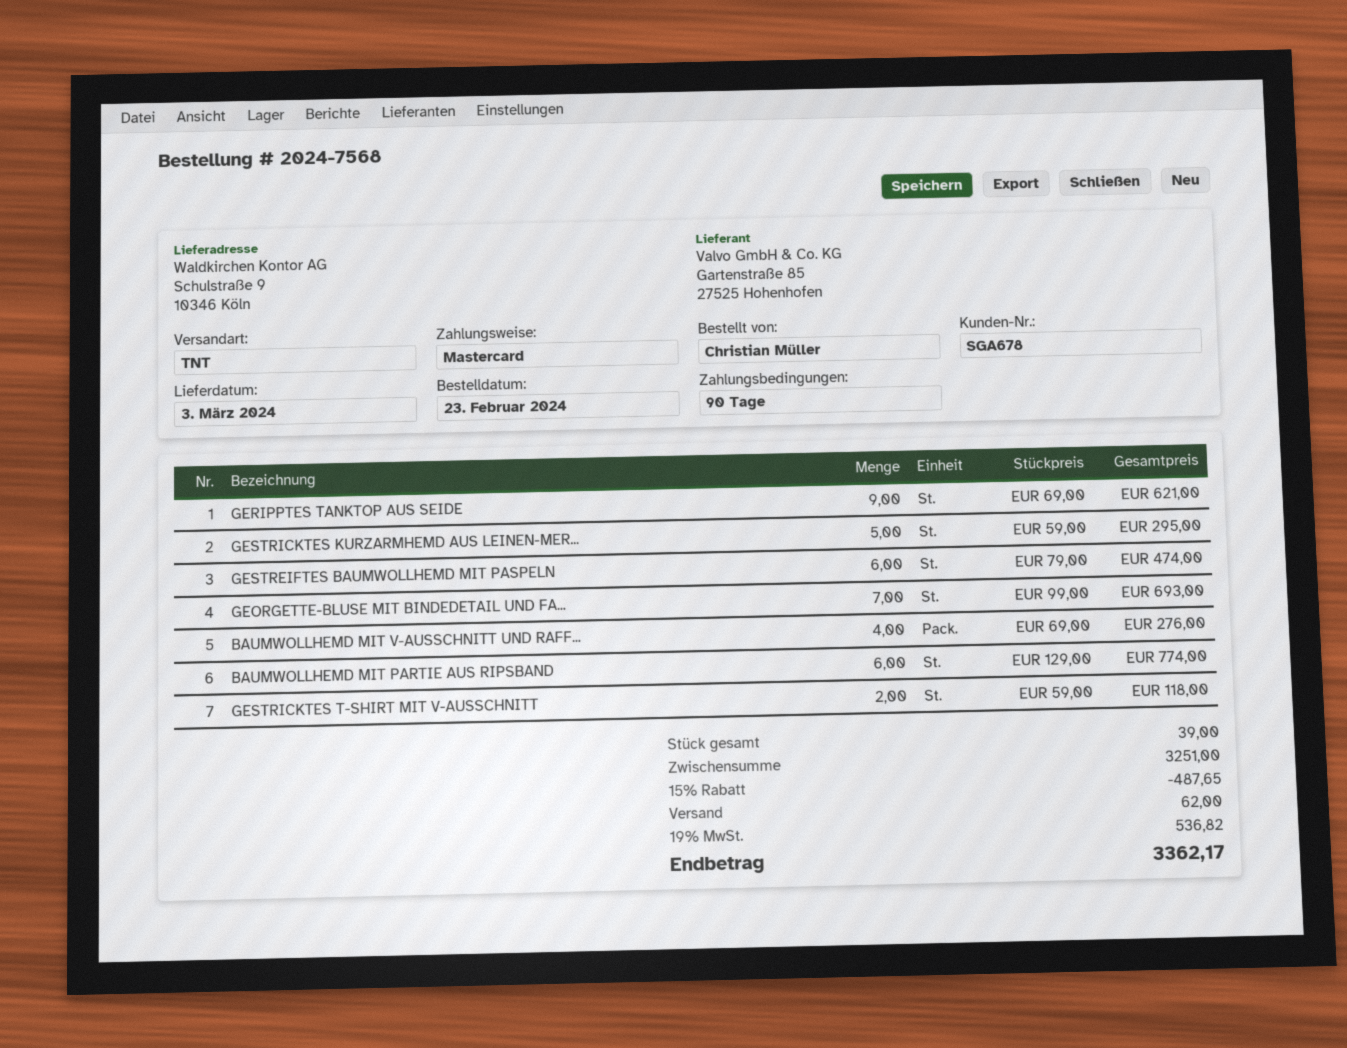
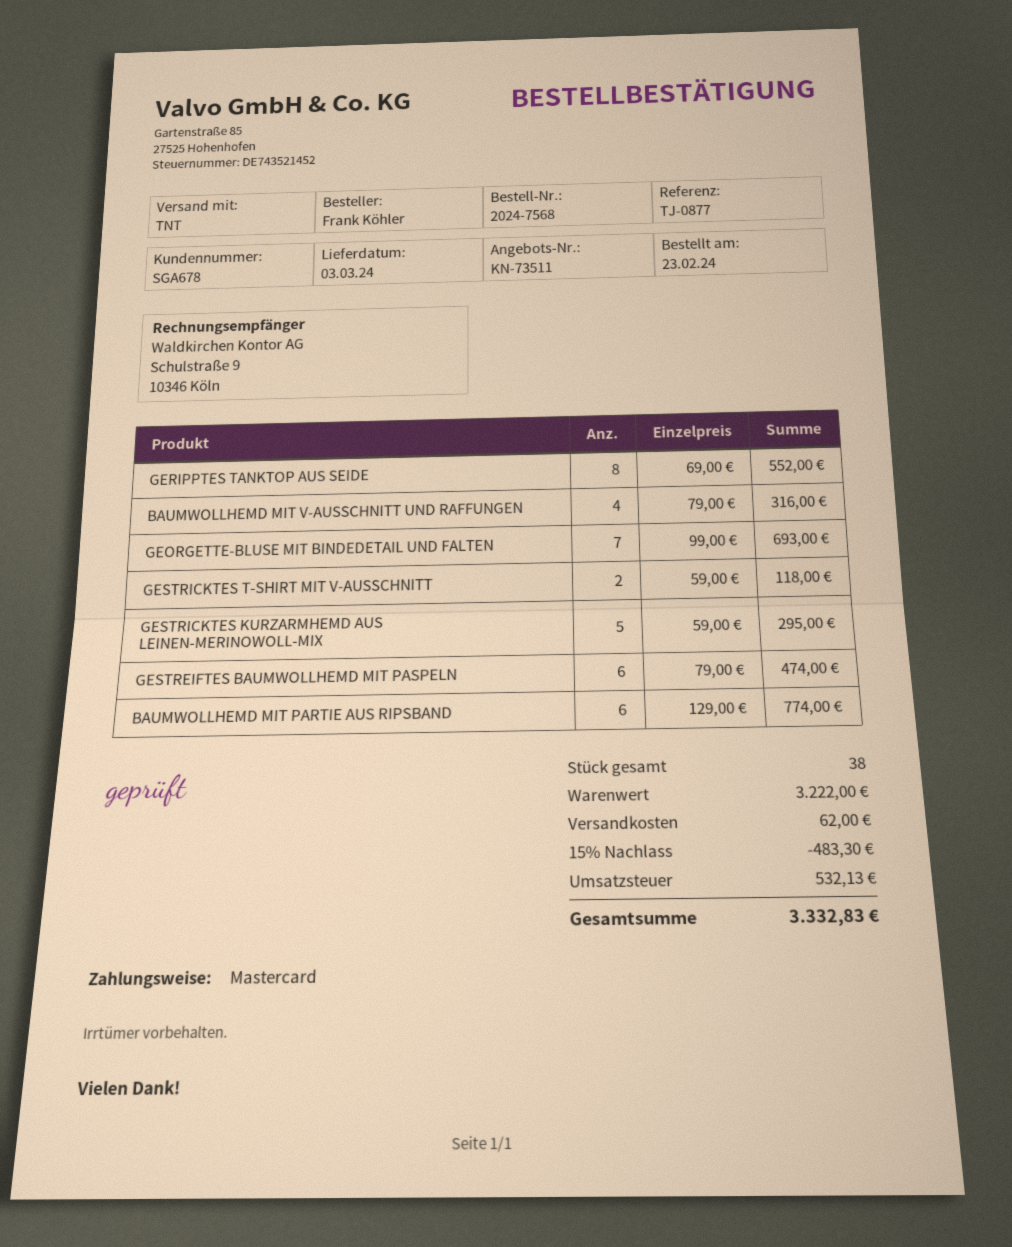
ordered by: Christian Müller -> Frank Köhler
GERIPPTES TANKTOP AUS SEIDE: 9 x 69.00 = 621.00 -> 8 x 69.00 = 552.00
BAUMWOLLHEMD MIT V-AUSSCHNITT UND RAFF...: 4 x 69.00 = 276.00 -> 4 x 79.00 = 316.00
total quantity: 39 -> 38
subtotal: 3251.00 -> 3222.00
discount: 15% = 487.65 -> 15% = 483.30
tax: 536.82 -> 532.13
total: 3362.17 -> 3332.83

